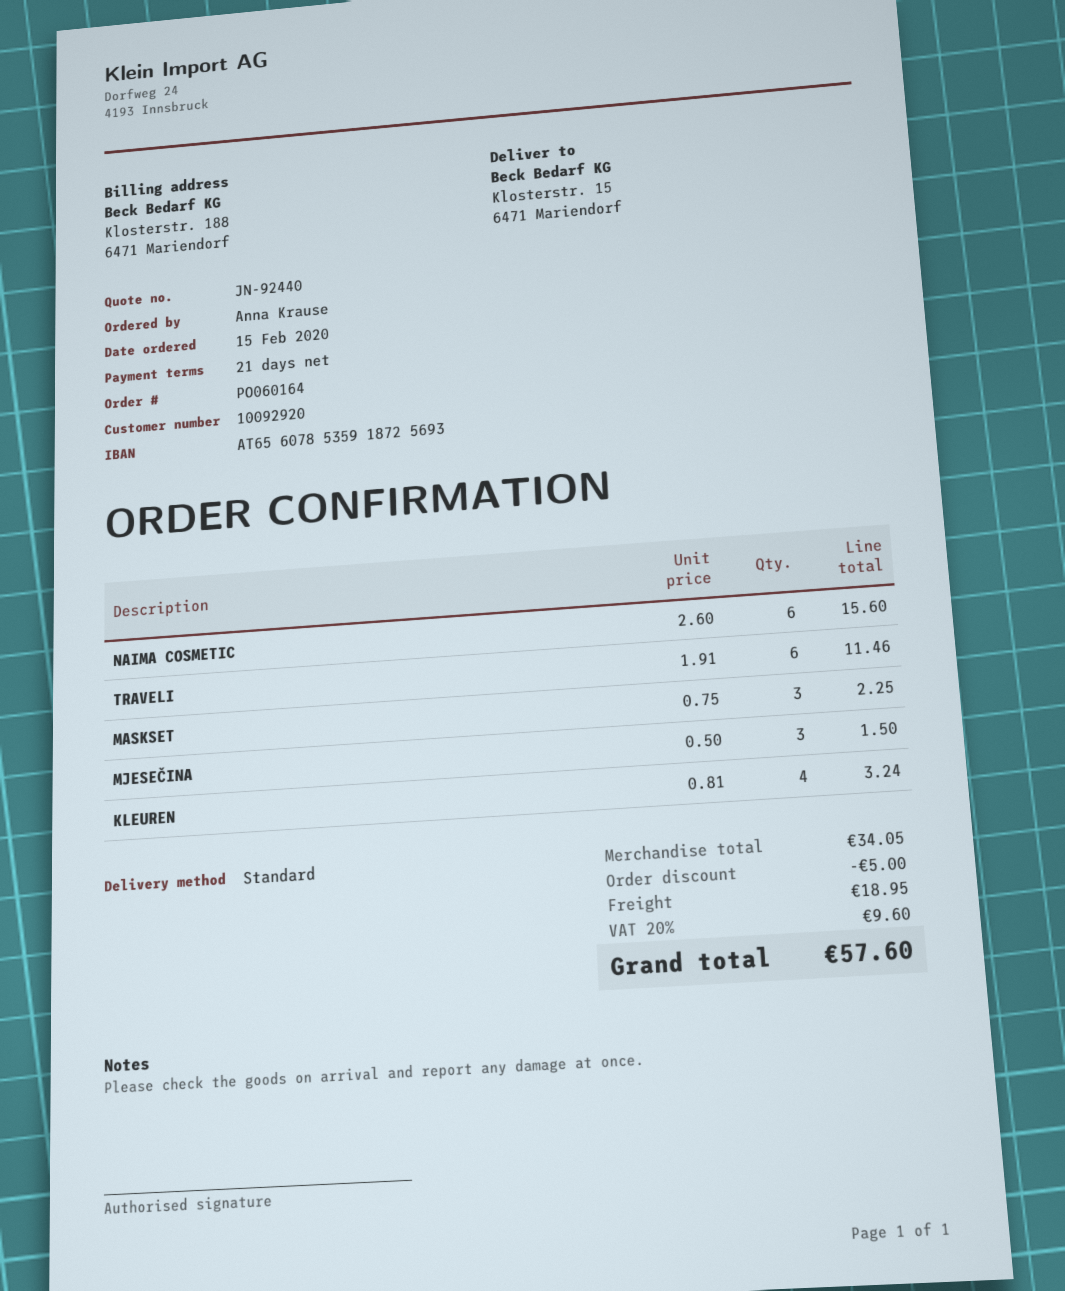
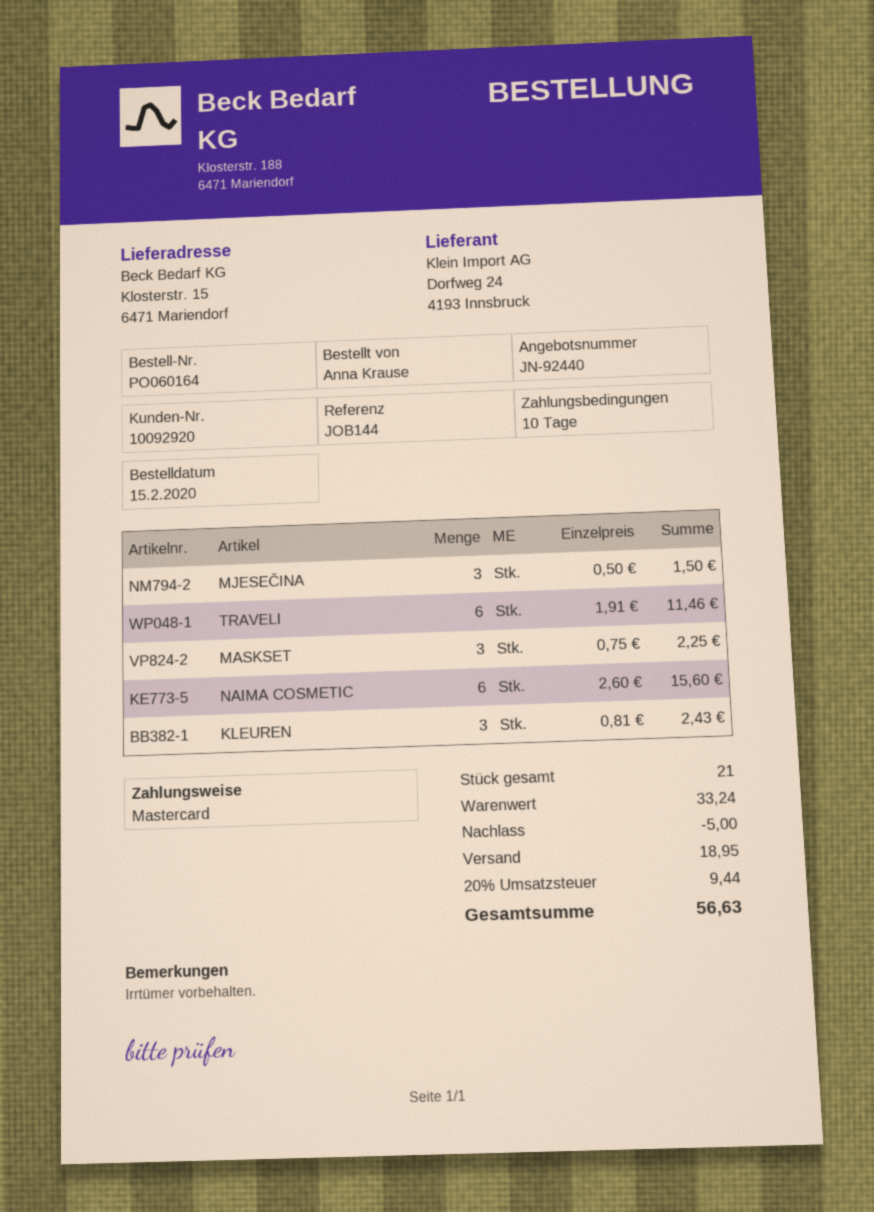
payment terms: 21 days -> 10 days
KLEUREN: 4 x 0.81 = 3.24 -> 3 x 0.81 = 2.43
subtotal: 34.05 -> 33.24
tax: 20% = 9.60 -> 20% = 9.44
total: 57.60 -> 56.63

